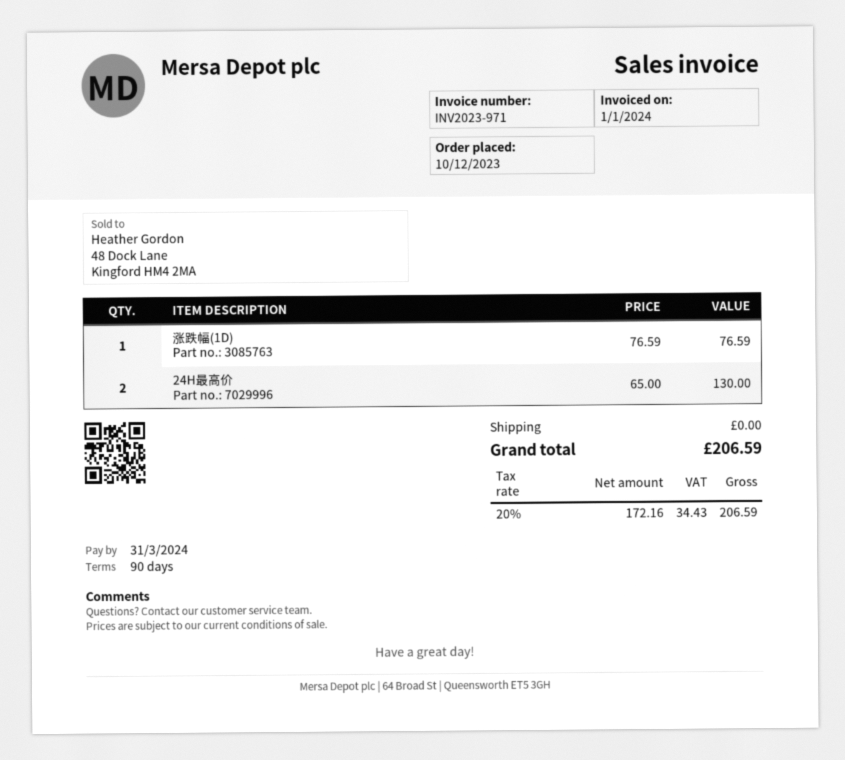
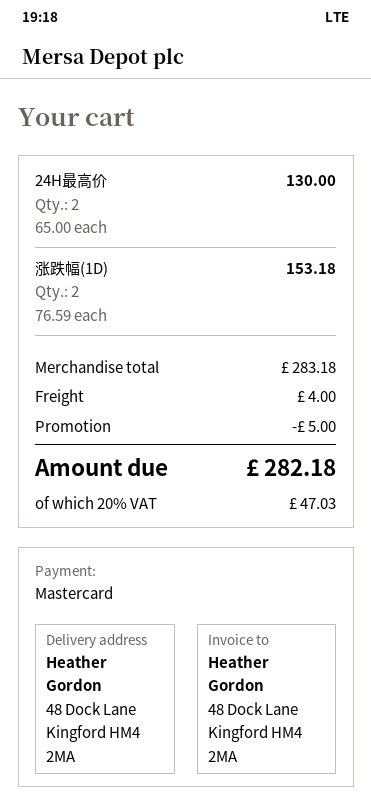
涨跌幅(1D): 1 x 76.59 = 76.59 -> 2 x 76.59 = 153.18
discount: none -> 5.00
shipping: 0.00 -> 4.00
tax: 20% = 34.43 -> 20% = 47.03
total: 206.59 -> 282.18

